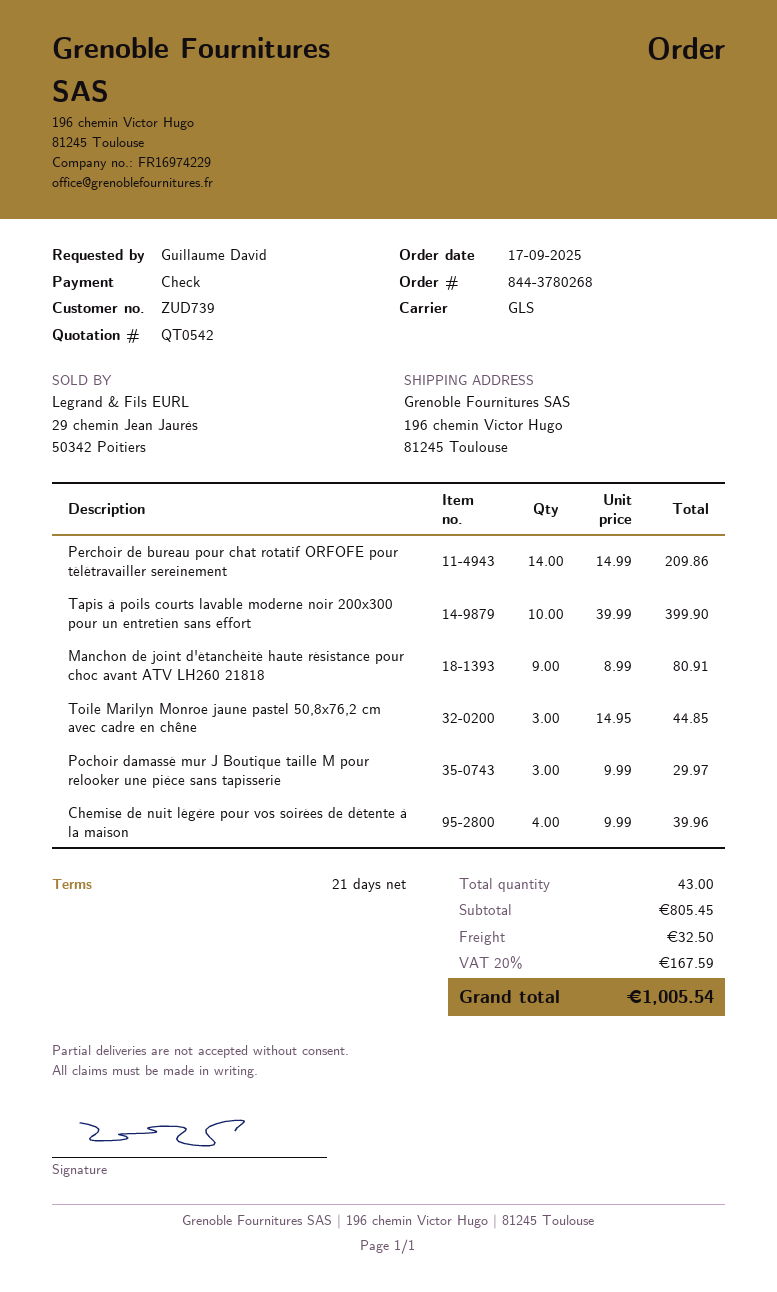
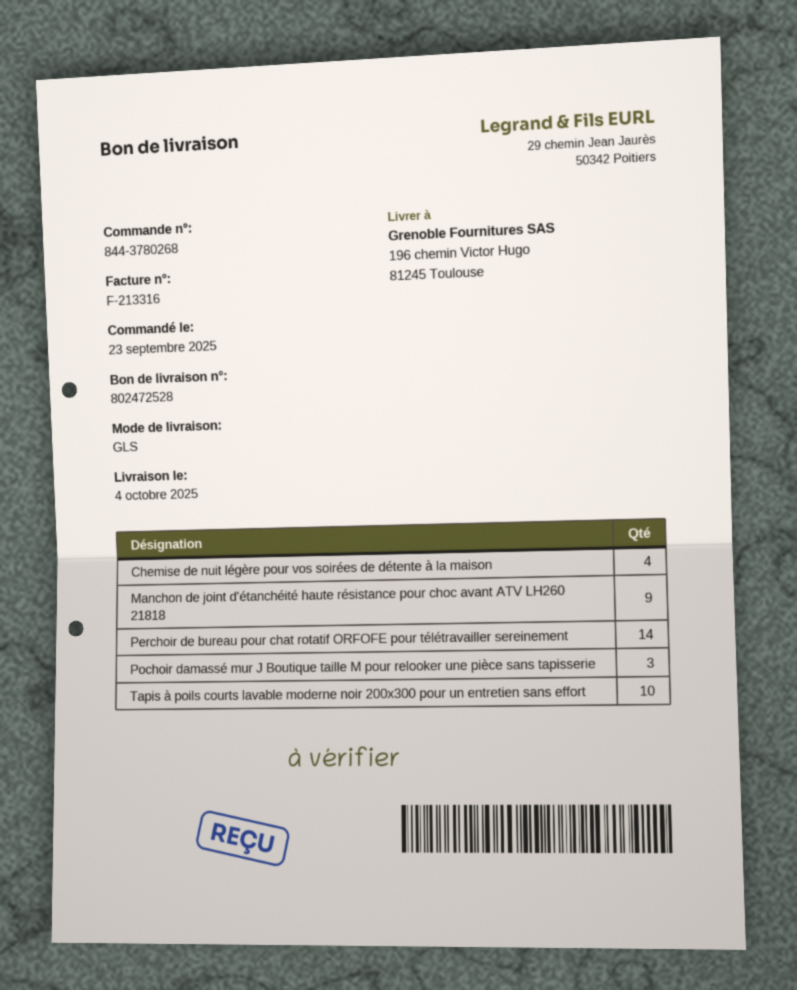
order date: 2025-09-17 -> 2025-09-23
Toile Marilyn Monroe jaune pastel 50,8x76,2 cm avec cadre en chêne: 3 -> none

